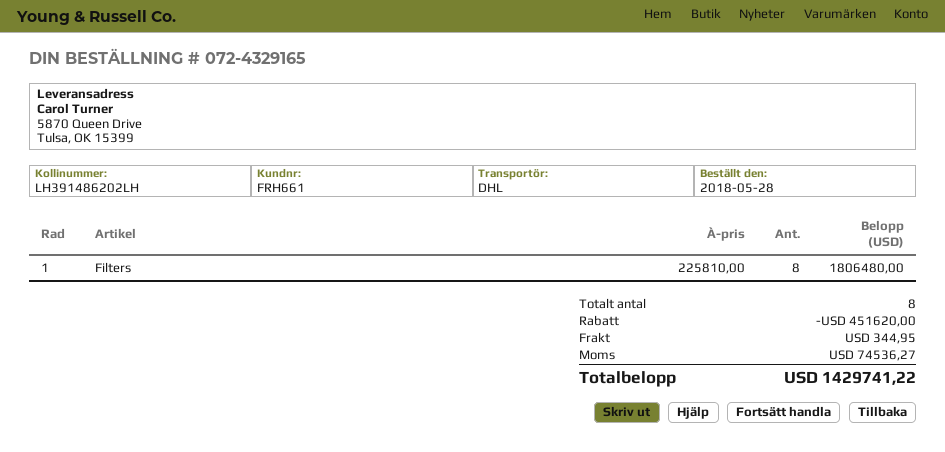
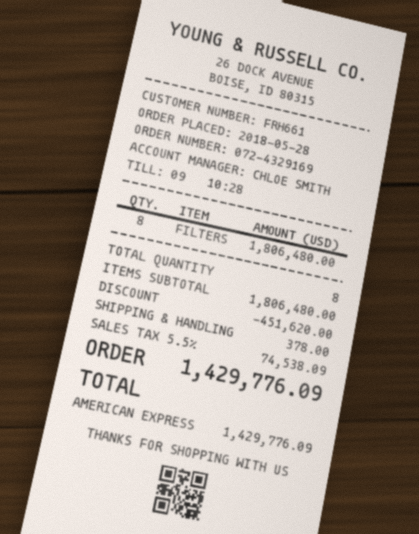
order number: 072-4329165 -> 072-4329169
shipping: 344.95 -> 378.00
tax: 74536.27 -> 74538.09
total: 1429741.22 -> 1429776.09

